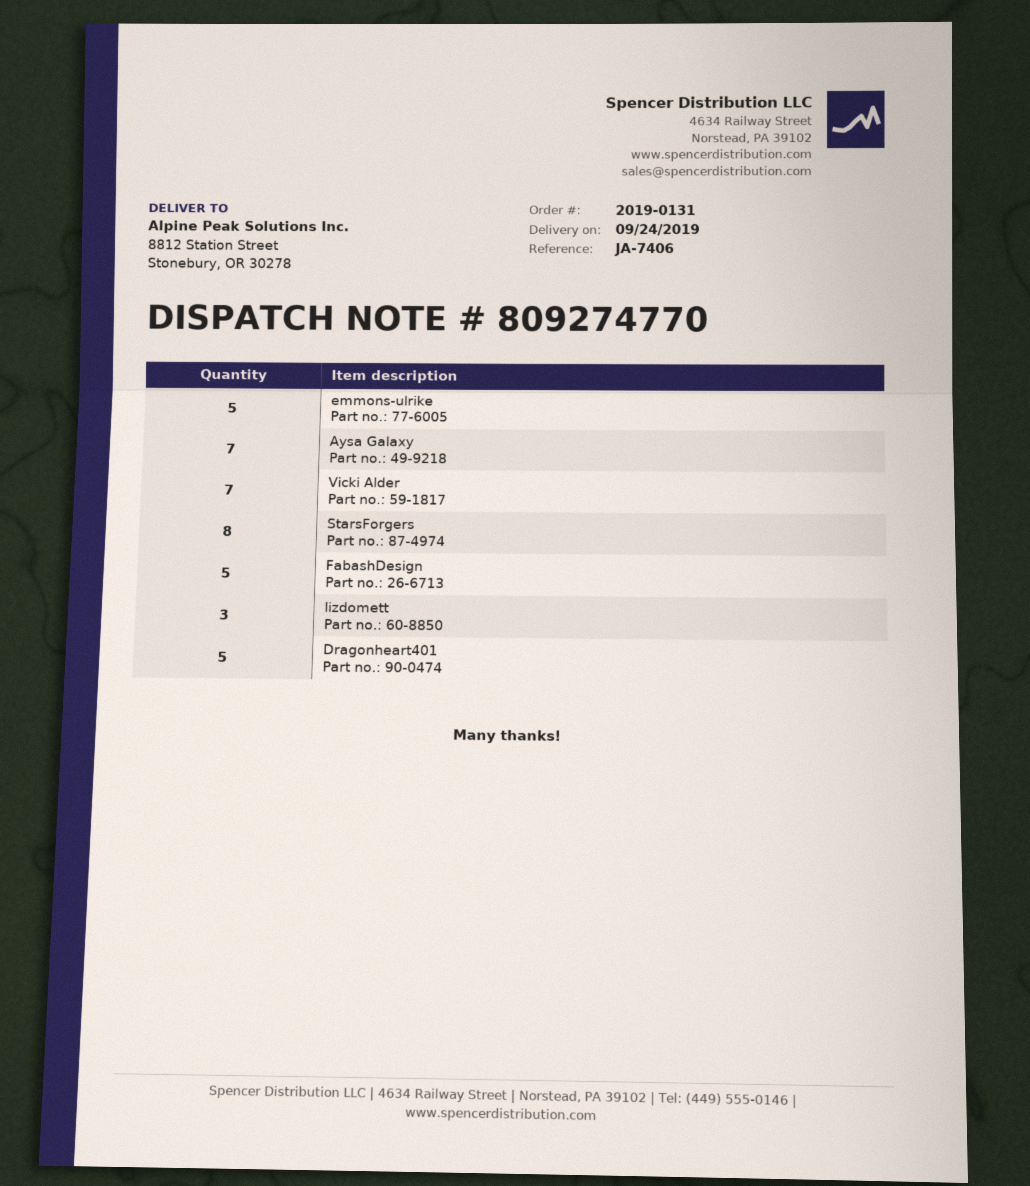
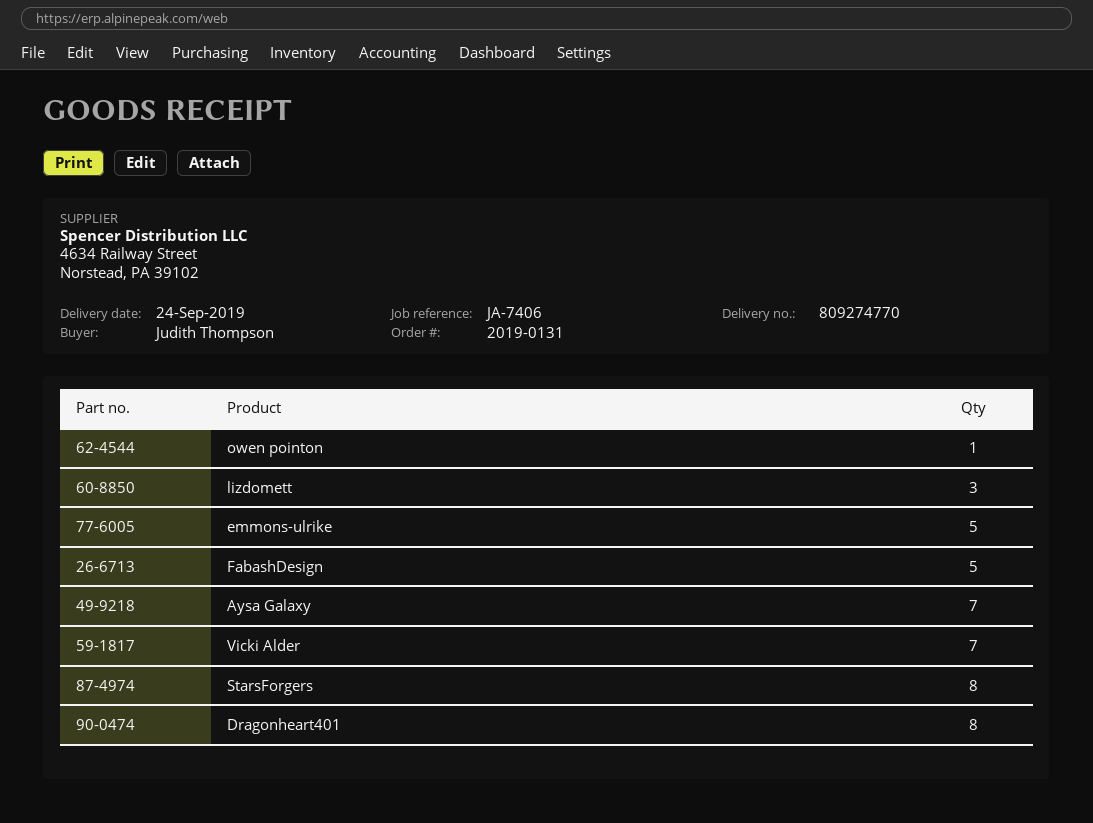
Dragonheart401: 5 -> 8
owen pointon: none -> 1

